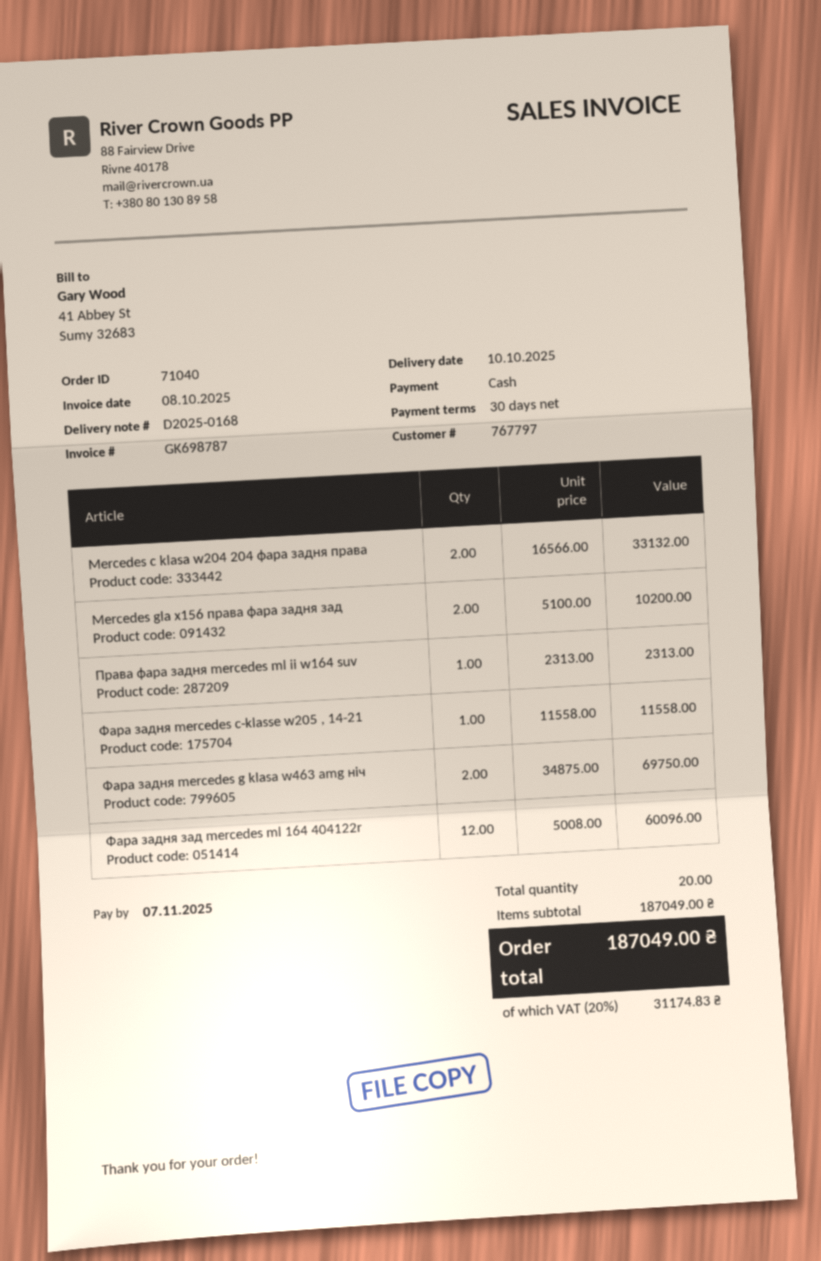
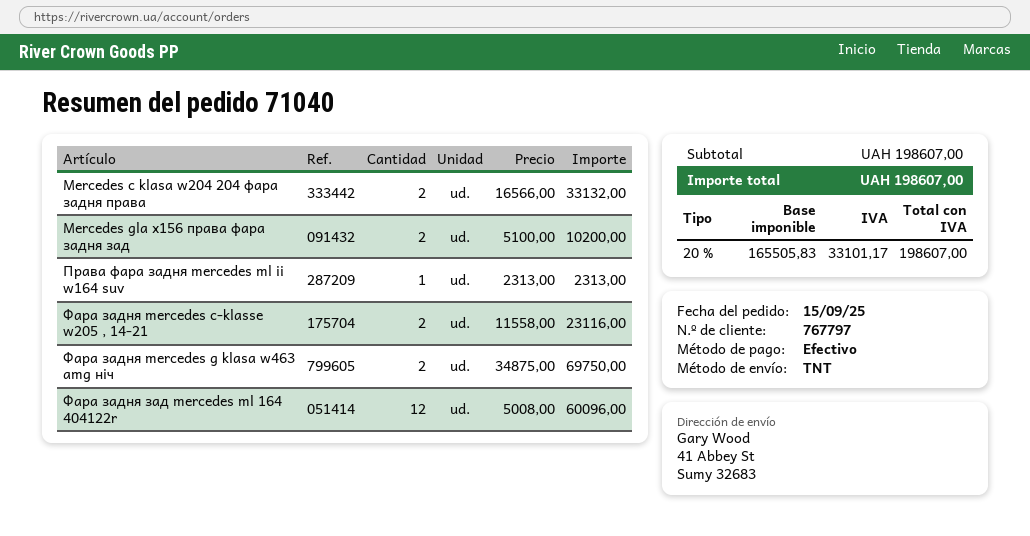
Фара задня mercedes c-klasse w205 , 14-21: 1 x 11558.00 = 11558.00 -> 2 x 11558.00 = 23116.00
subtotal: 187049.00 -> 198607.00
tax: 20% = 31174.83 -> 20% = 33101.17
total: 187049.00 -> 198607.00

